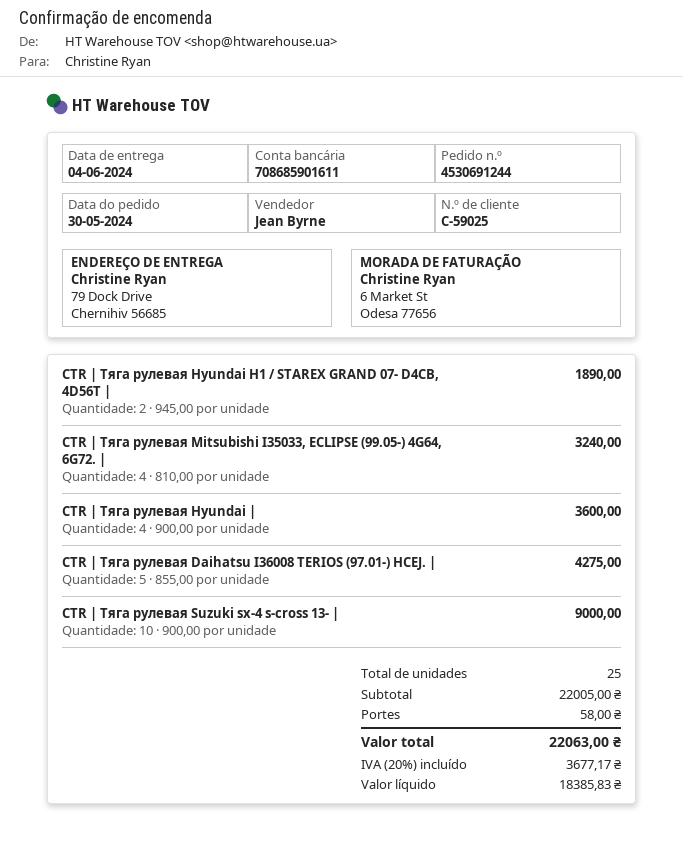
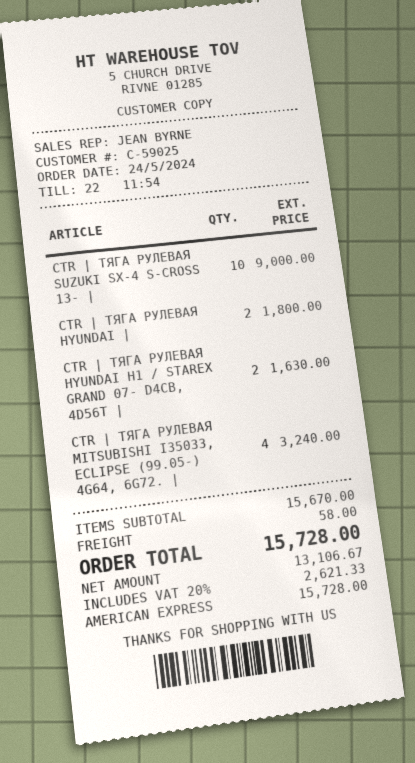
order date: 2024-05-30 -> 2024-05-24
CTR | Тяга рулевая Hyundai H1 / STAREX GRAND 07- D4CB, 4D56T |: 2 for 1890.00 -> 2 for 1630.00
CTR | Тяга рулевая Hyundai |: 4 for 3600.00 -> 2 for 1800.00
CTR | Тяга рулевая Daihatsu I36008 TERIOS (97.01-) HCEJ. |: 5 for 4275.00 -> none
subtotal: 22005.00 -> 15670.00
net: 18385.83 -> 13106.67
tax: 20% = 3677.17 -> 20% = 2621.33
total: 22063.00 -> 15728.00

